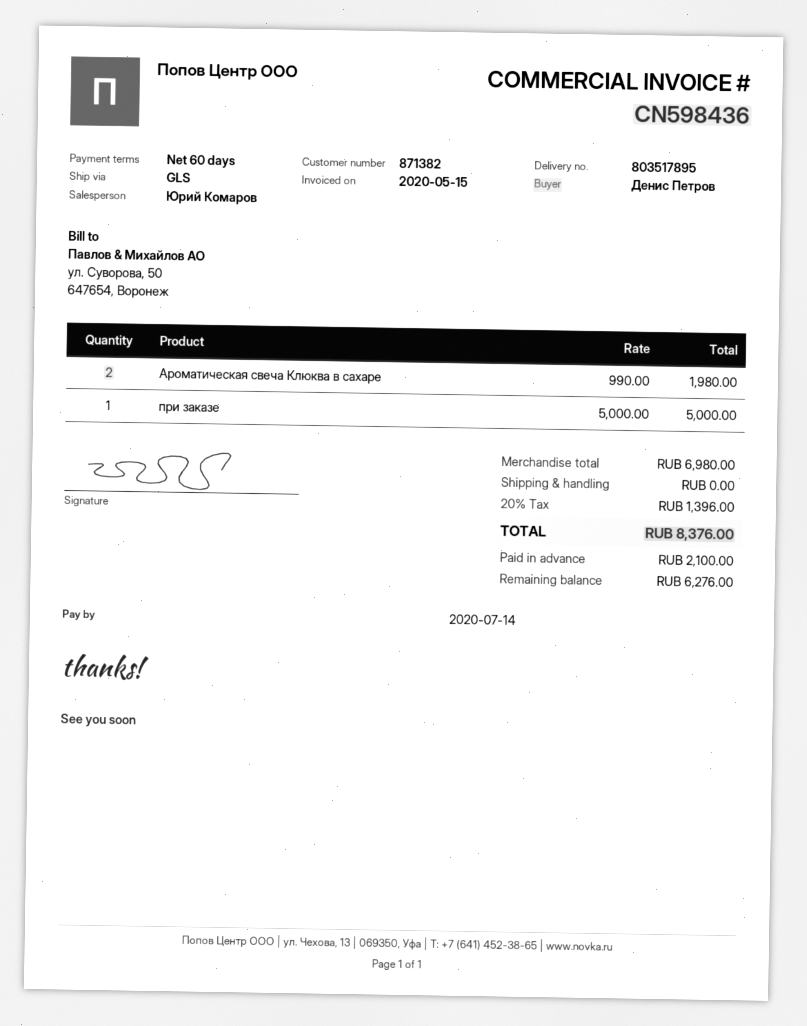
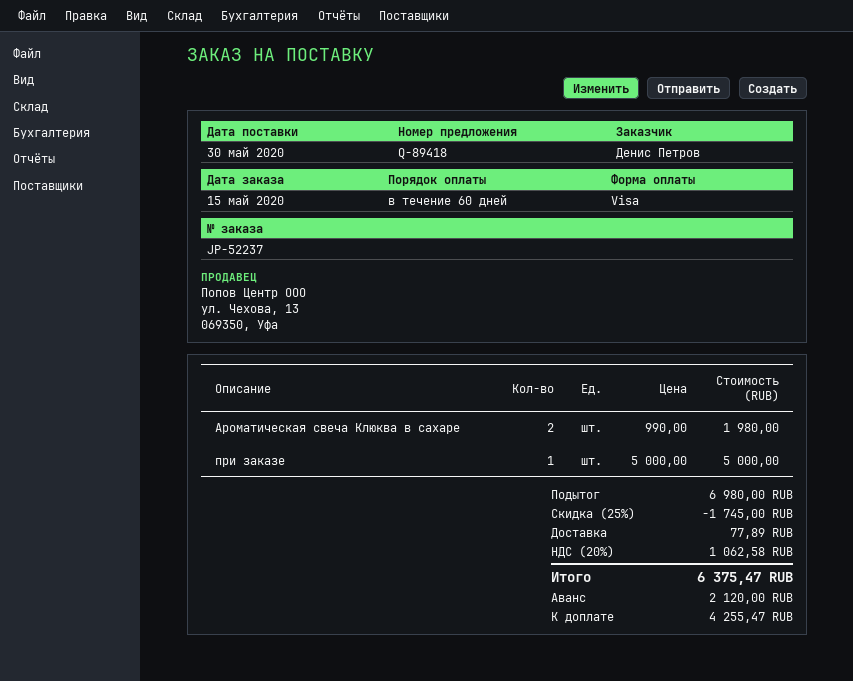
discount: none -> 25% = 1745.00
shipping: 0.00 -> 77.89
tax: 20% = 1396.00 -> 20% = 1062.58
total: 8376.00 -> 6375.47
deposit: 2100.00 -> 2120.00
balance: 6276.00 -> 4255.47

